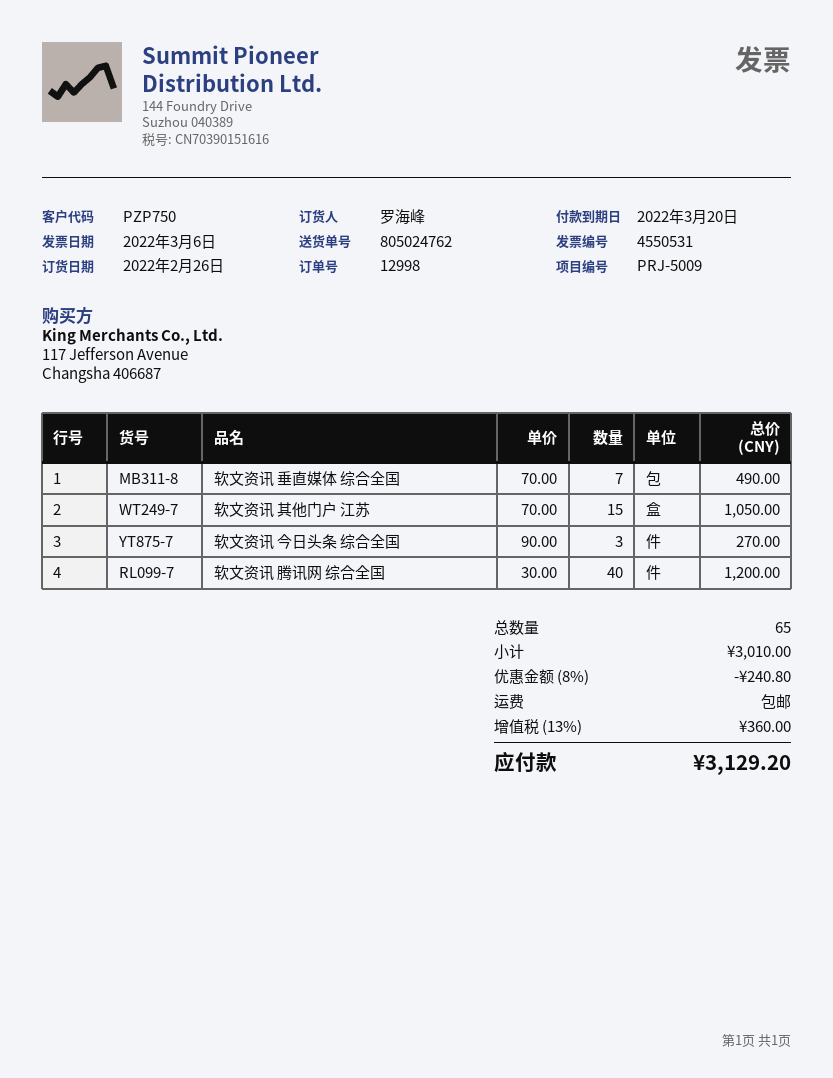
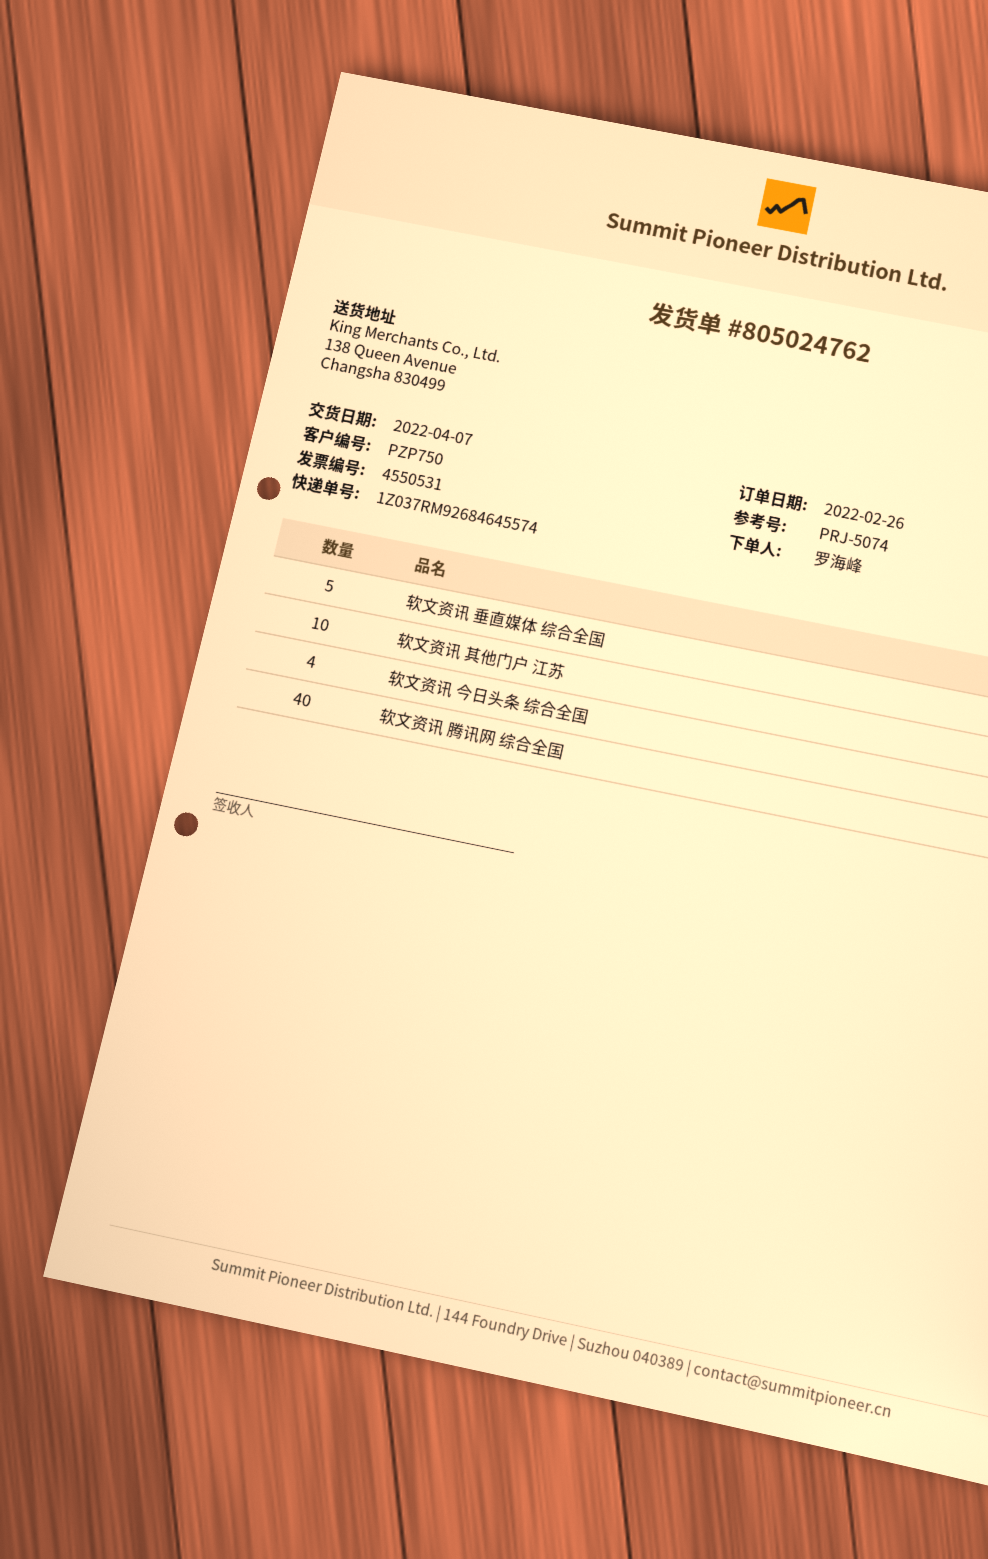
reference: PRJ-5009 -> PRJ-5074
软文资讯 垂直媒体 综合全国: 7 -> 5
软文资讯 其他门户 江苏: 15 -> 10
软文资讯 今日头条 综合全国: 3 -> 4

